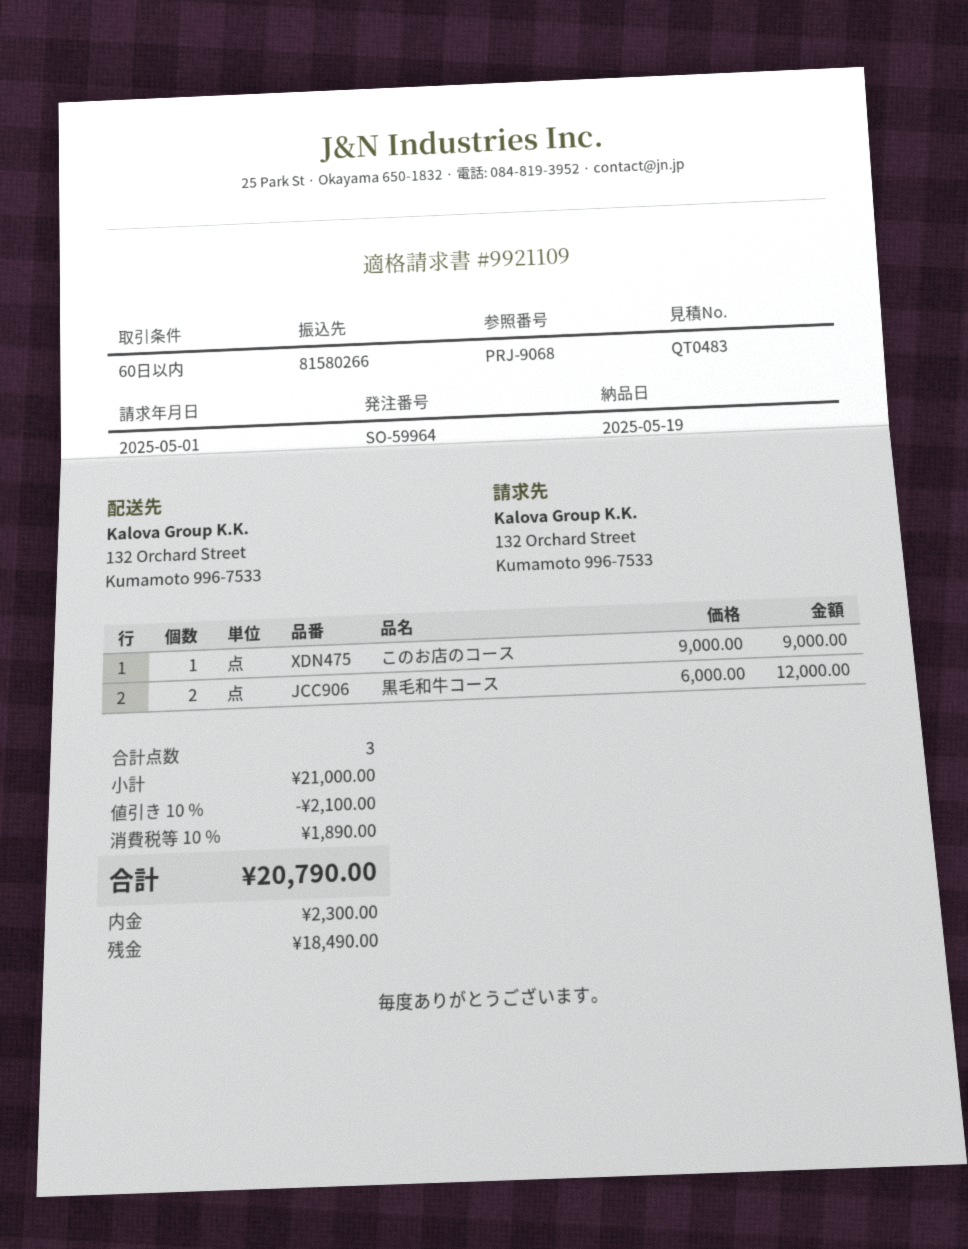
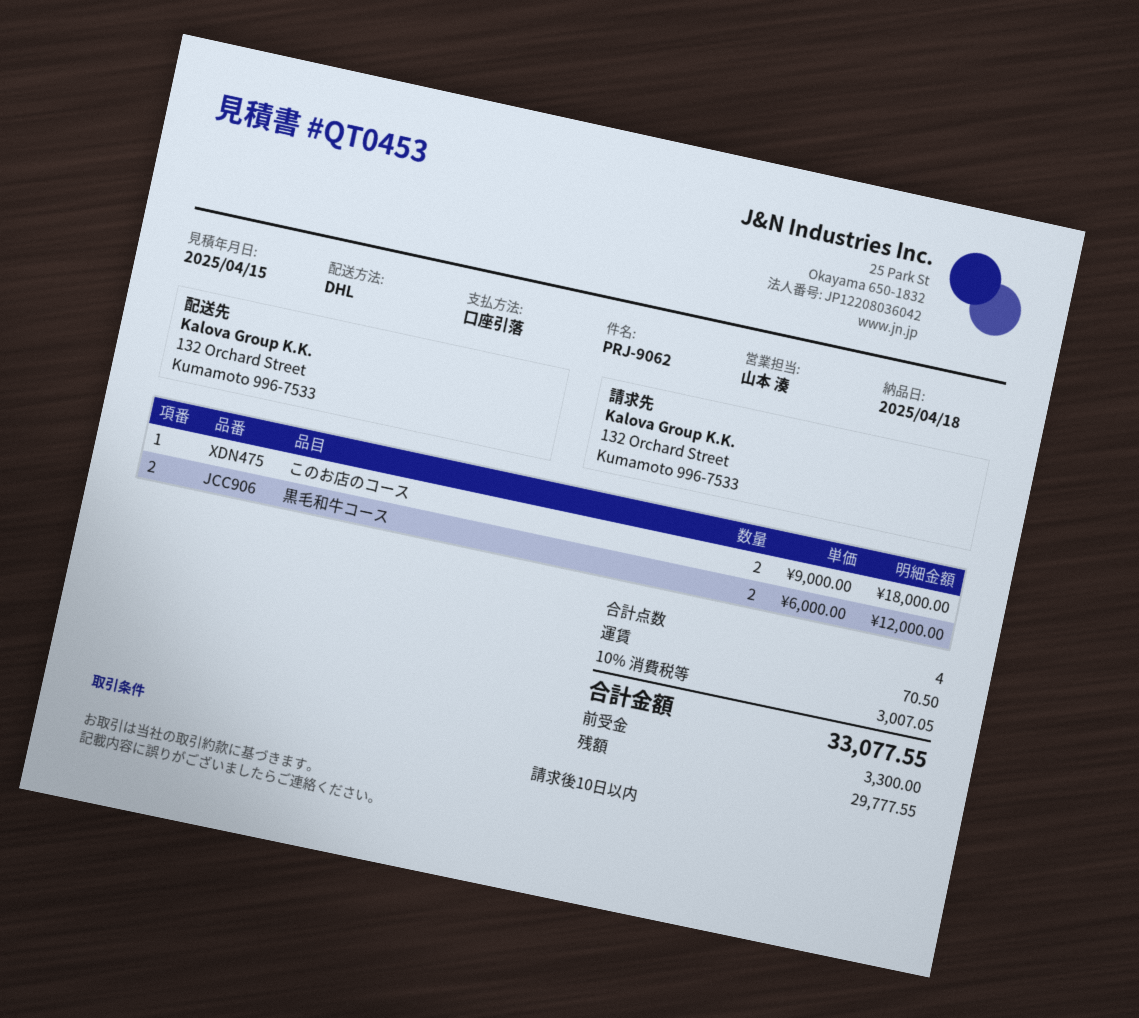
quote number: QT0483 -> QT0453
delivery date: 2025-05-19 -> 2025-04-18
payment terms: 60 days -> 10 days
reference: PRJ-9068 -> PRJ-9062
このお店のコース: 1 x 9000.00 = 9000.00 -> 2 x 9000.00 = 18000.00
total quantity: 3 -> 4
discount: 10% = 2100.00 -> none
shipping: none -> 70.50
tax: 10% = 1890.00 -> 10% = 3007.05
total: 20790.00 -> 33077.55
deposit: 2300.00 -> 3300.00
balance: 18490.00 -> 29777.55

